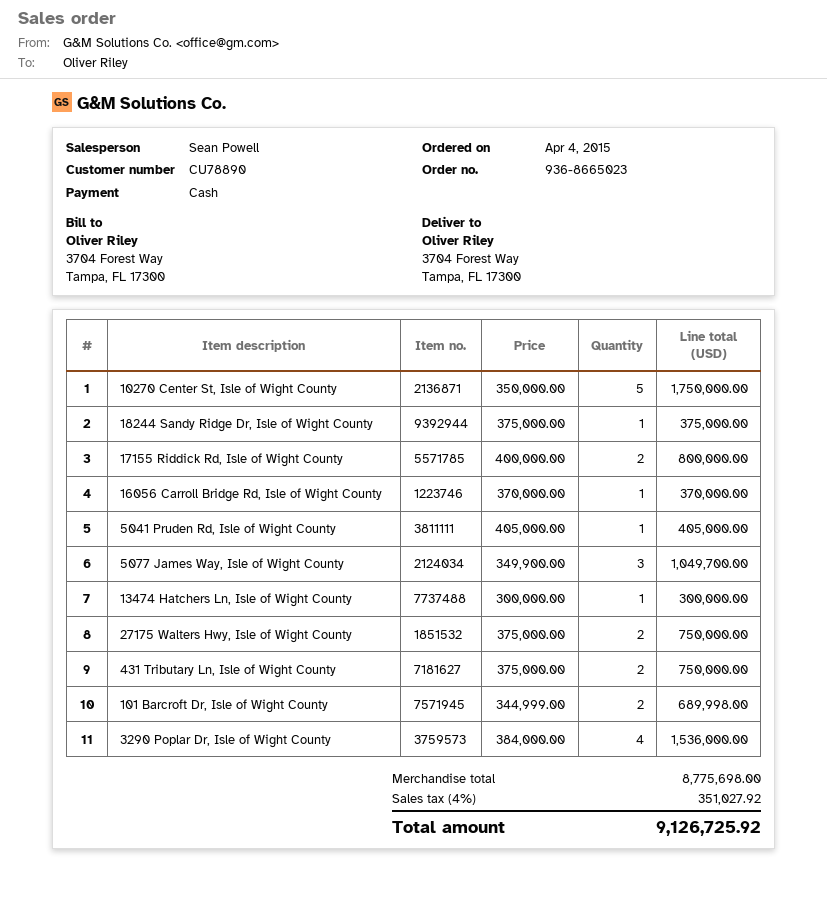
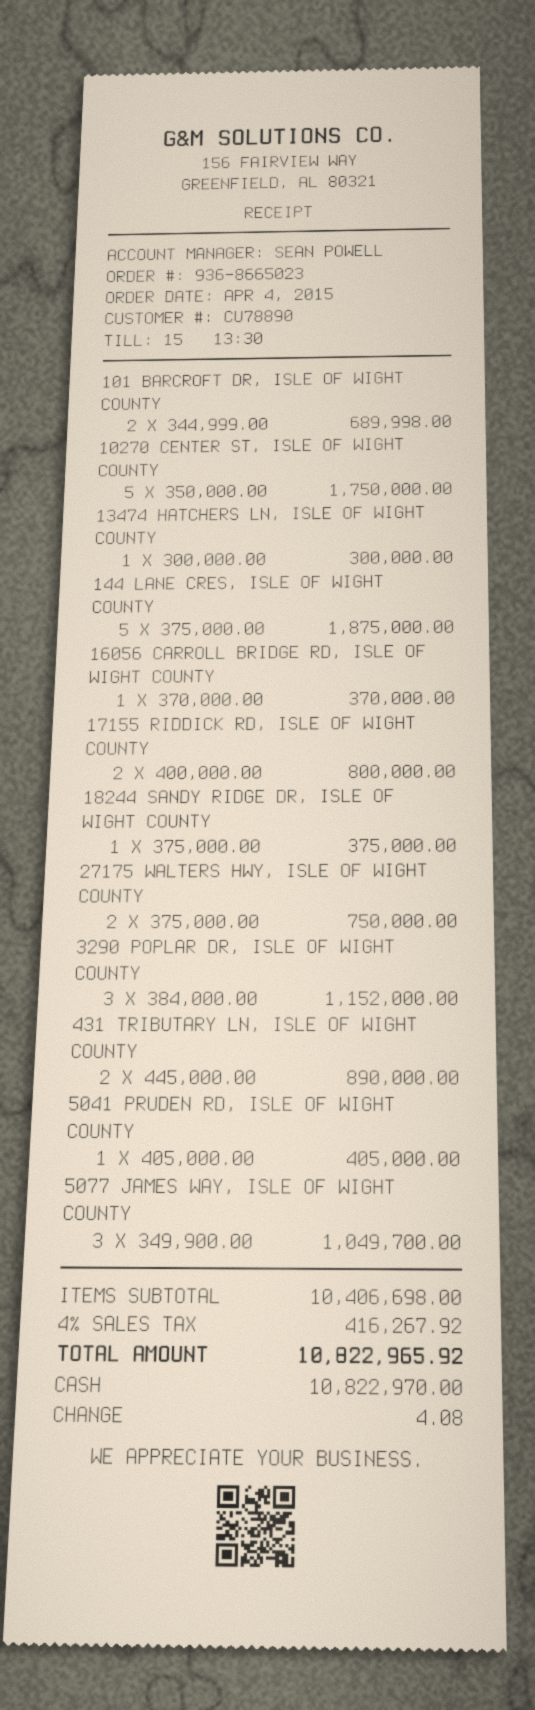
431 Tributary Ln, Isle of Wight County: 2 x 375000.00 = 750000.00 -> 2 x 445000.00 = 890000.00
3290 Poplar Dr, Isle of Wight County: 4 x 384000.00 = 1536000.00 -> 3 x 384000.00 = 1152000.00
144 LANE CRES, ISLE OF WIGHT COUNTY: none -> 5 x 375000.00 = 1875000.00
subtotal: 8775698.00 -> 10406698.00
tax: 4% = 351027.92 -> 4% = 416267.92
total: 9126725.92 -> 10822965.92

